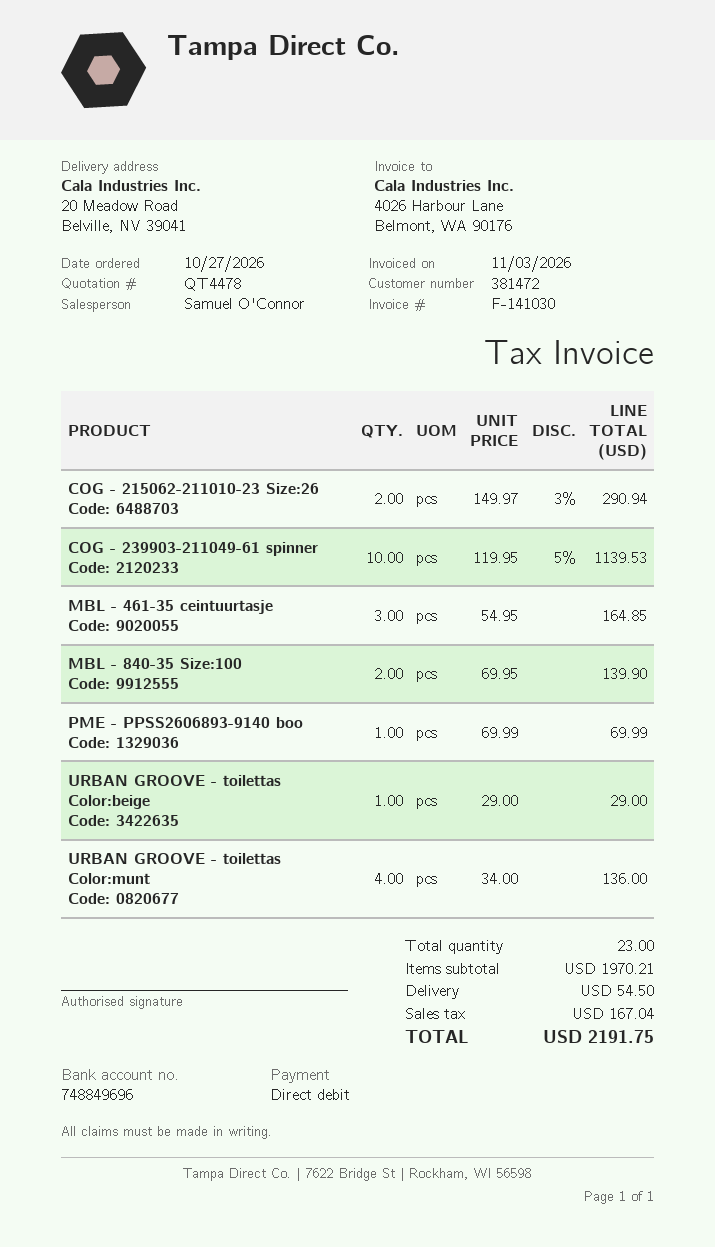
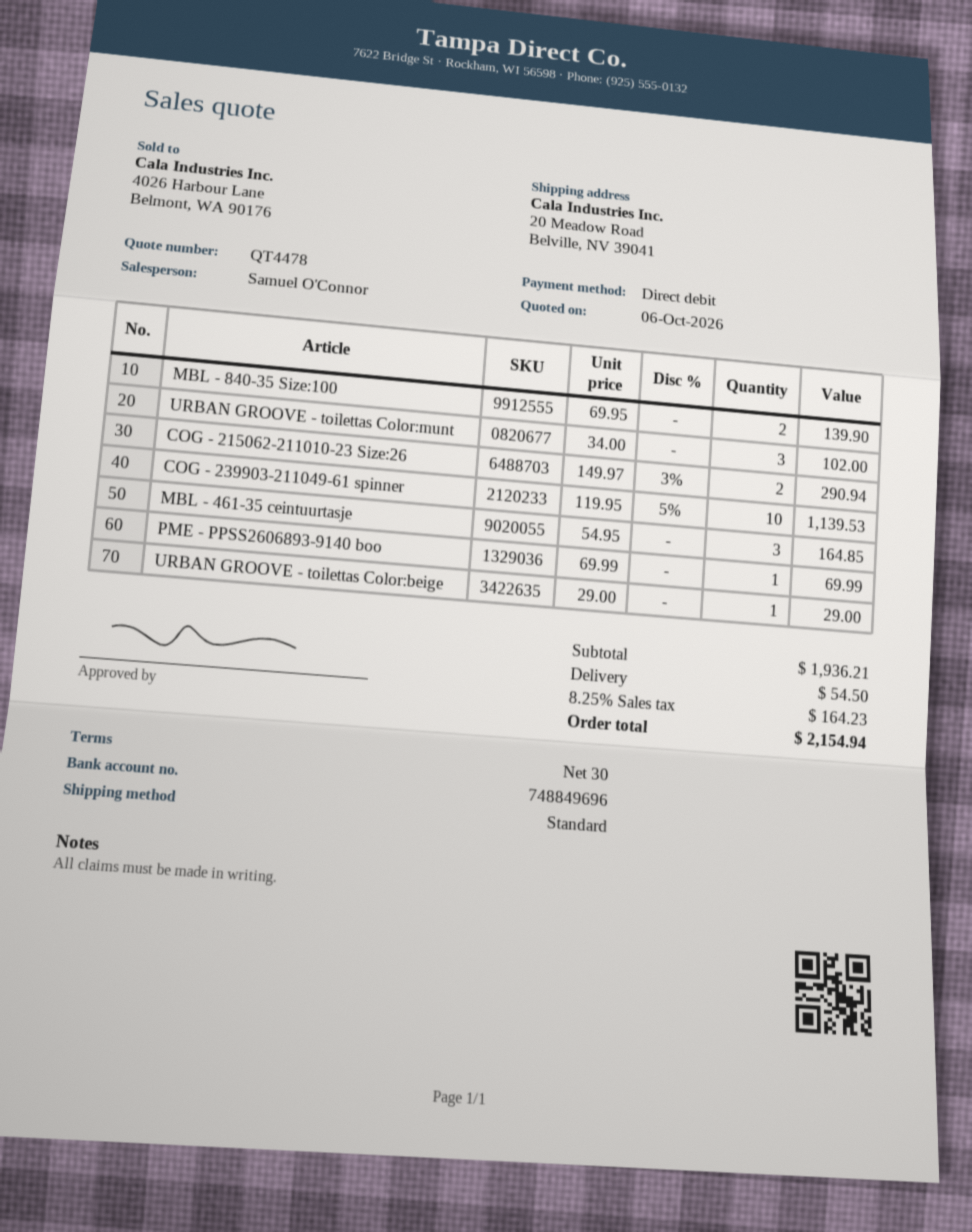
URBAN GROOVE - toilettas Color:munt: 4 x 34.00 = 136.00 -> 3 x 34.00 = 102.00
subtotal: 1970.21 -> 1936.21
tax: 167.04 -> 164.23
total: 2191.75 -> 2154.94

